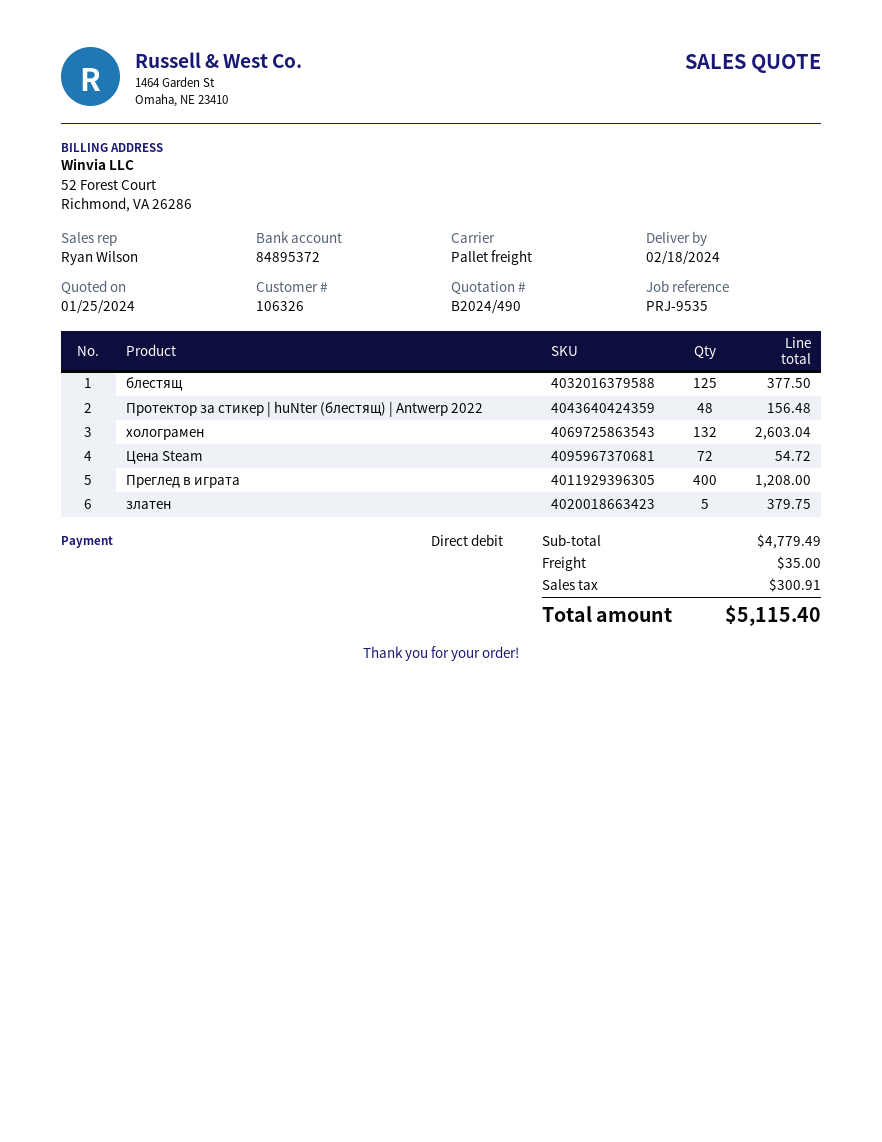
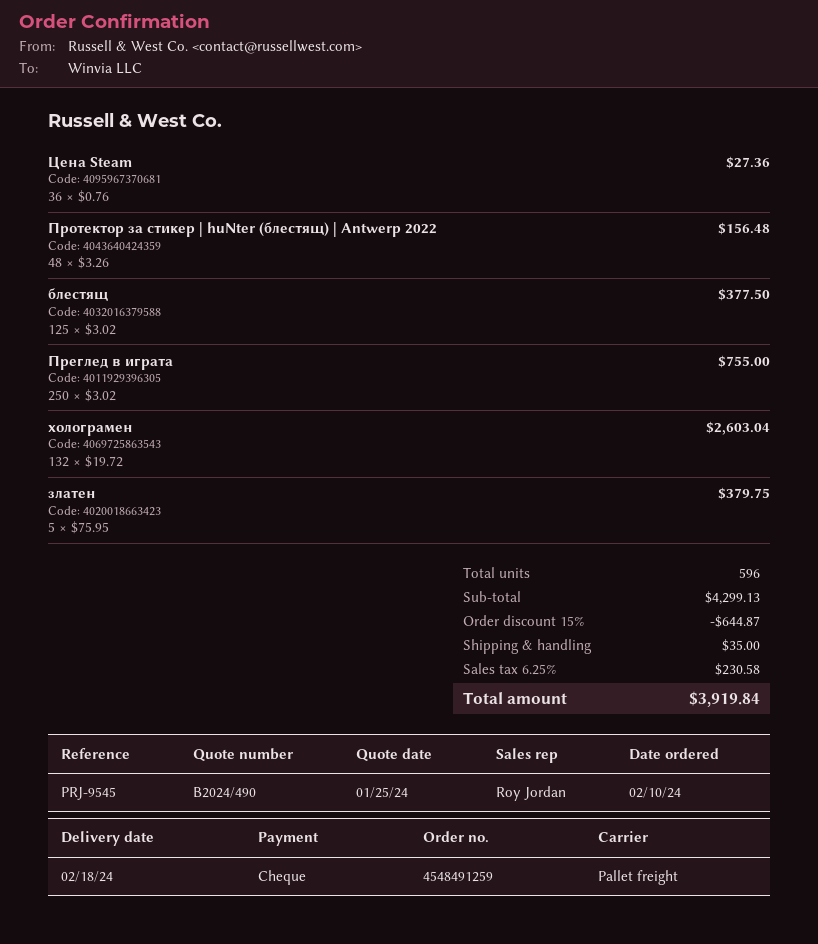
reference: PRJ-9535 -> PRJ-9545
sales rep: Ryan Wilson -> Roy Jordan
payment method: direct debit -> cheque
Цена Steam: 72 for 54.72 -> 36 for 27.36
Преглед в играта: 400 for 1208.00 -> 250 for 755.00
subtotal: 4779.49 -> 4299.13
discount: none -> 15% = 644.87
tax: 300.91 -> 230.58
total: 5115.40 -> 3919.84

